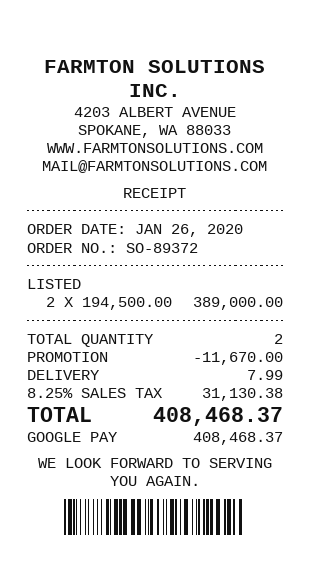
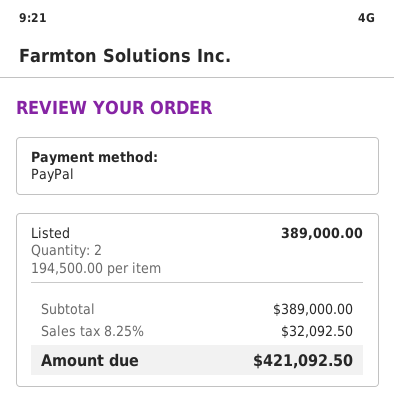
payment method: Google Pay -> PayPal
discount: 11670.00 -> none
shipping: 7.99 -> none
tax: 8.25% = 31130.38 -> 8.25% = 32092.50
total: 408468.37 -> 421092.50

